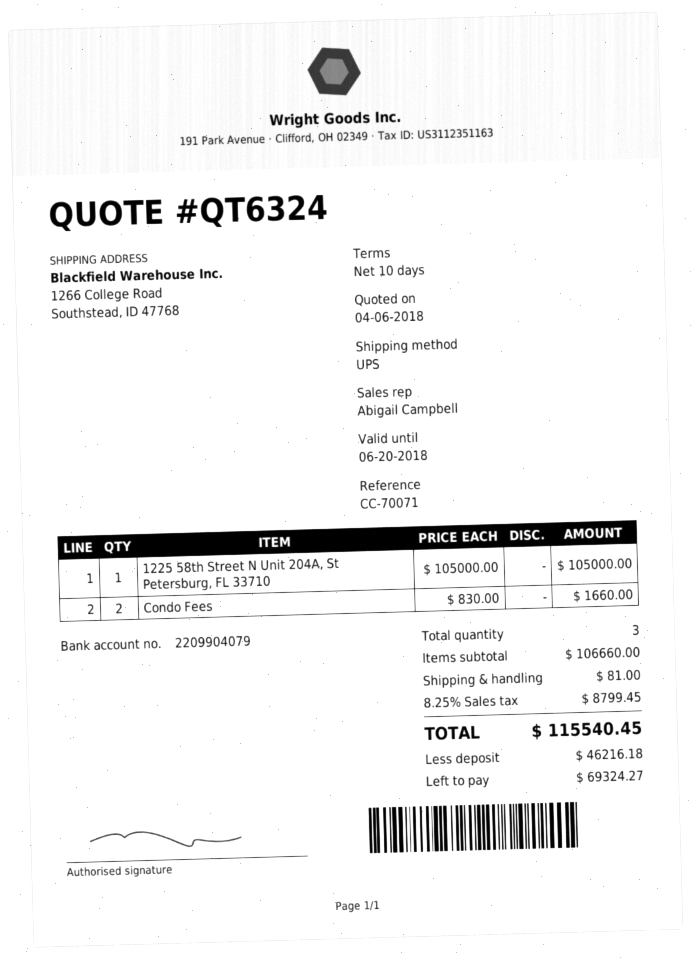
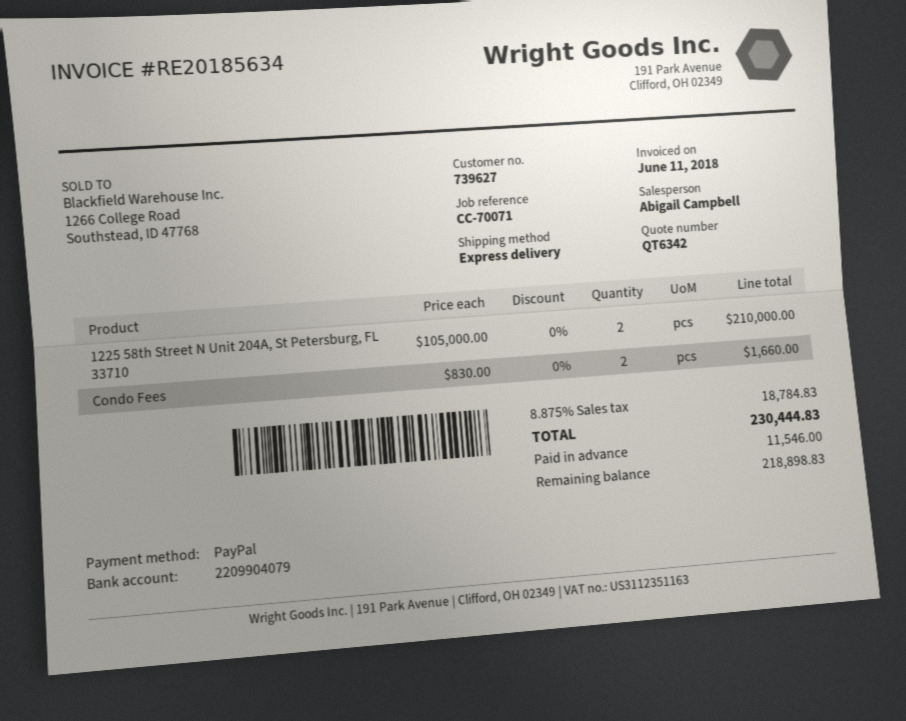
quote number: QT6324 -> QT6342
shipping method: UPS -> express
1225 58th Street N Unit 204A, St Petersburg, FL 33710: 1 x 105000.00 = 105000.00 -> 2 x 105000.00 = 210000.00
shipping: 81.00 -> none
tax: 8.25% = 8799.45 -> 8.875% = 18784.83
total: 115540.45 -> 230444.83
deposit: 46216.18 -> 11546.00
balance: 69324.27 -> 218898.83

